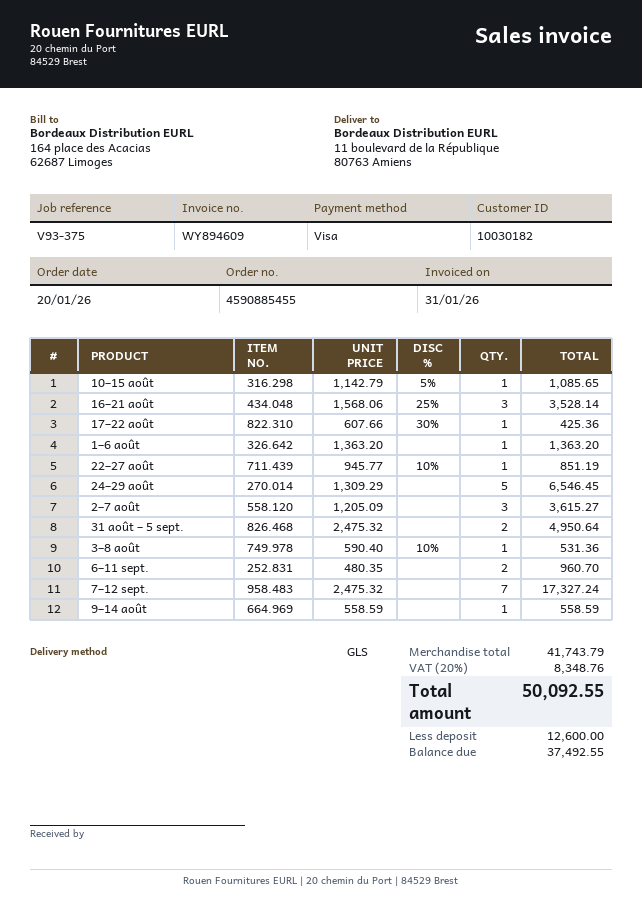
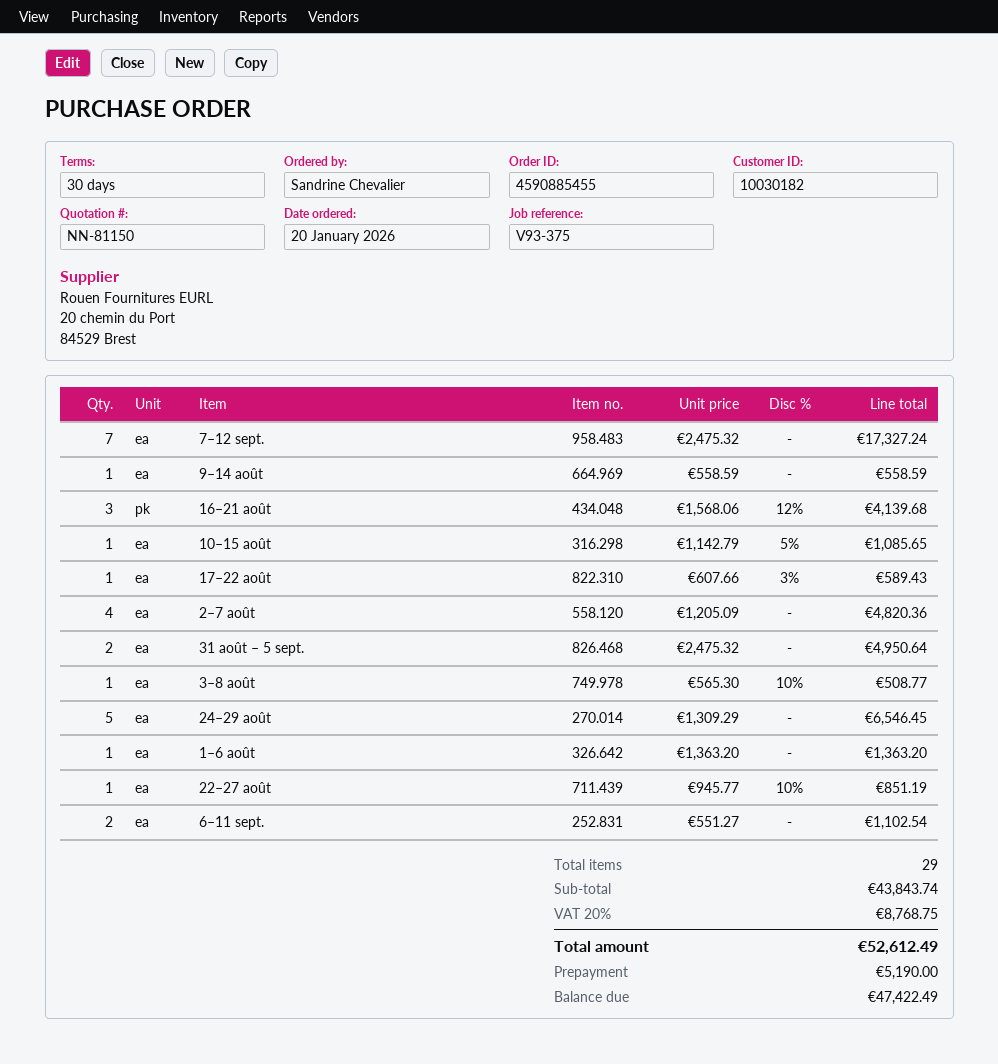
16–21 août: 3 x 1568.06 - 25% = 3528.14 -> 3 x 1568.06 - 12% = 4139.68
17–22 août: 1 x 607.66 - 30% = 425.36 -> 1 x 607.66 - 3% = 589.43
2–7 août: 3 x 1205.09 = 3615.27 -> 4 x 1205.09 = 4820.36
3–8 août: 1 x 590.40 - 10% = 531.36 -> 1 x 565.30 - 10% = 508.77
6–11 sept.: 2 x 480.35 = 960.70 -> 2 x 551.27 = 1102.54
subtotal: 41743.79 -> 43843.74
tax: 20% = 8348.76 -> 20% = 8768.75
total: 50092.55 -> 52612.49
deposit: 12600.00 -> 5190.00
balance: 37492.55 -> 47422.49

